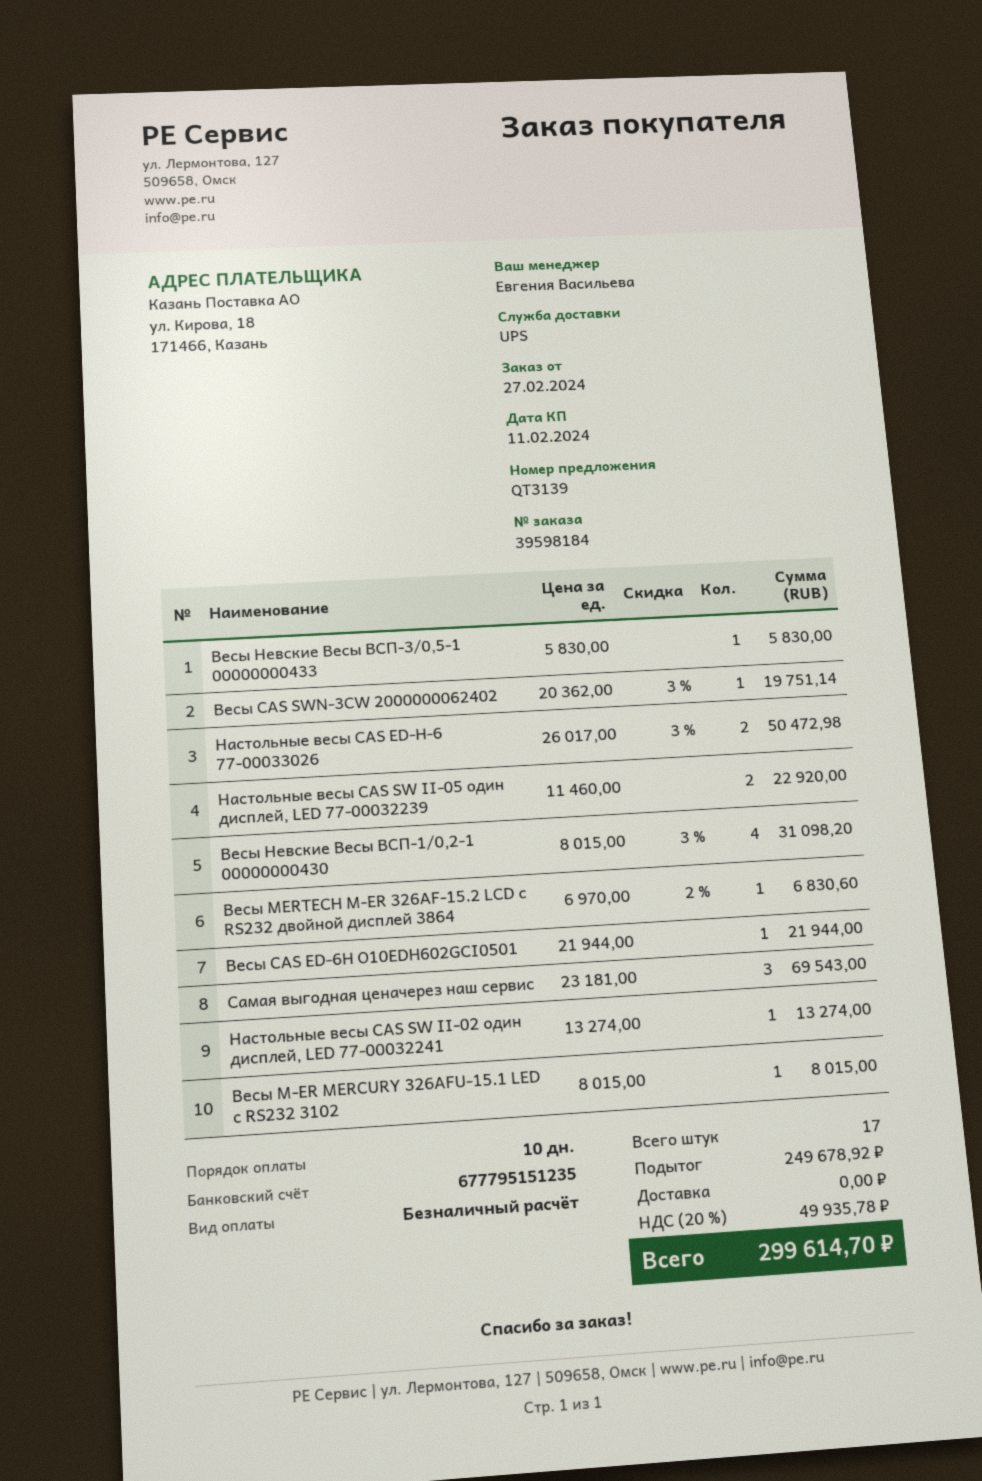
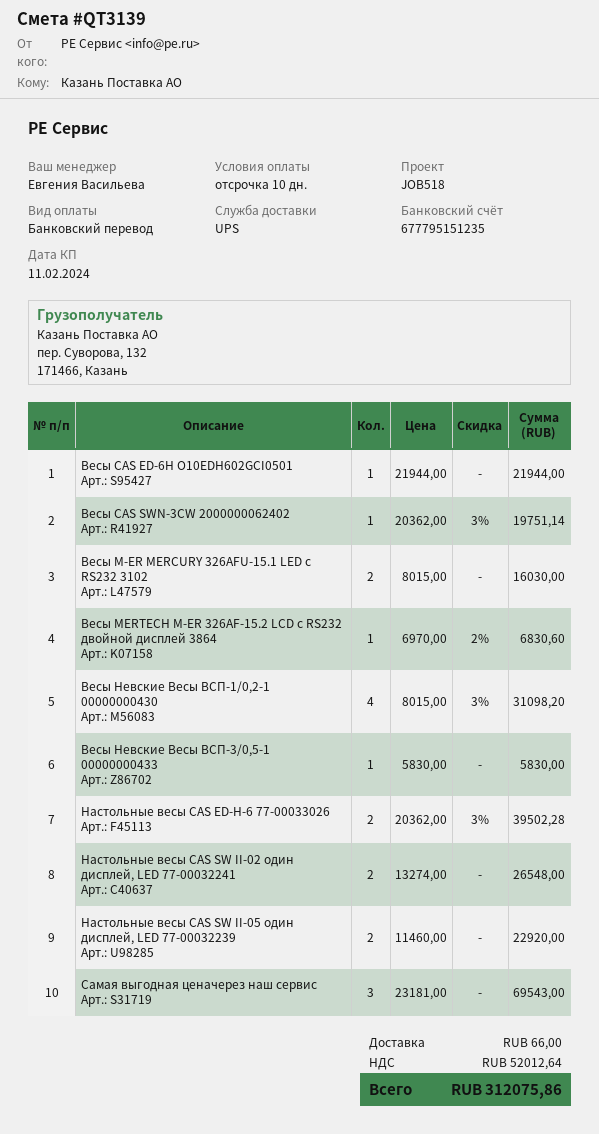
Настольные весы CAS ED-H-6 77-00033026: 2 x 26017.00 - 3% = 50472.98 -> 2 x 20362.00 - 3% = 39502.28
Настольные весы CAS SW II-02 один дисплей, LED 77-00032241: 1 x 13274.00 = 13274.00 -> 2 x 13274.00 = 26548.00
Весы M-ER MERCURY 326AFU-15.1 LED с RS232 3102: 1 x 8015.00 = 8015.00 -> 2 x 8015.00 = 16030.00
shipping: 0.00 -> 66.00
tax: 49935.78 -> 52012.64
total: 299614.70 -> 312075.86

